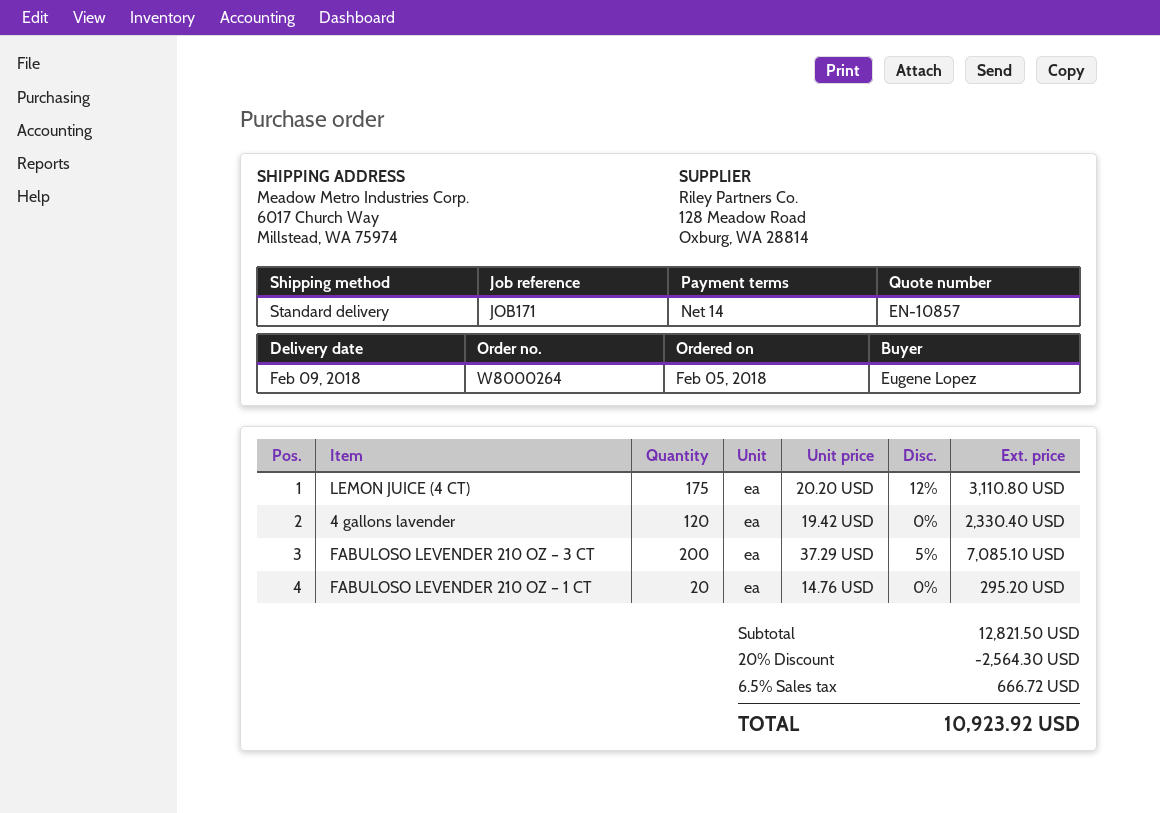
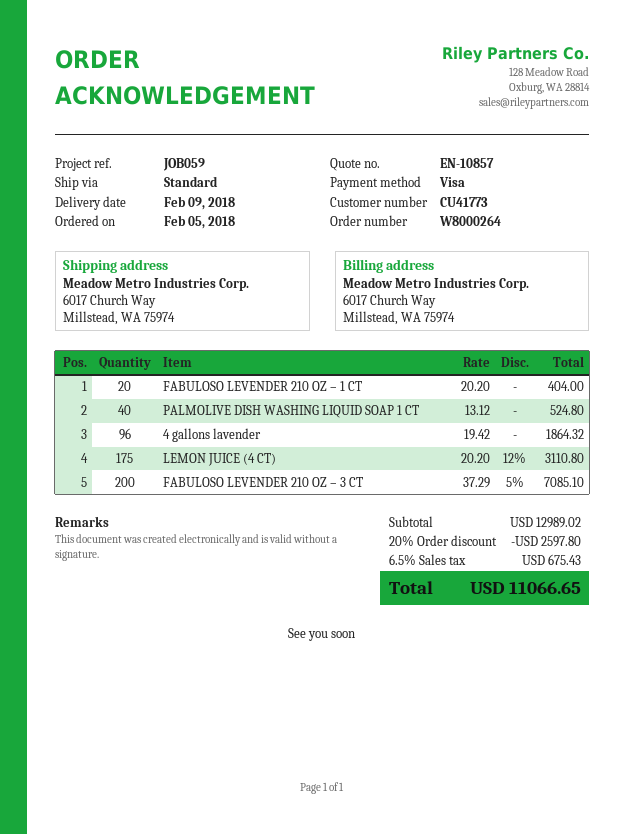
reference: JOB171 -> JOB059
4 gallons lavender: 120 x 19.42 = 2330.40 -> 96 x 19.42 = 1864.32
FABULOSO LEVENDER 210 OZ – 1 CT: 20 x 14.76 = 295.20 -> 20 x 20.20 = 404.00
PALMOLIVE DISH WASHING LIQUID SOAP 1 CT: none -> 40 x 13.12 = 524.80
subtotal: 12821.50 -> 12989.02
discount: 20% = 2564.30 -> 20% = 2597.80
tax: 6.5% = 666.72 -> 6.5% = 675.43
total: 10923.92 -> 11066.65

